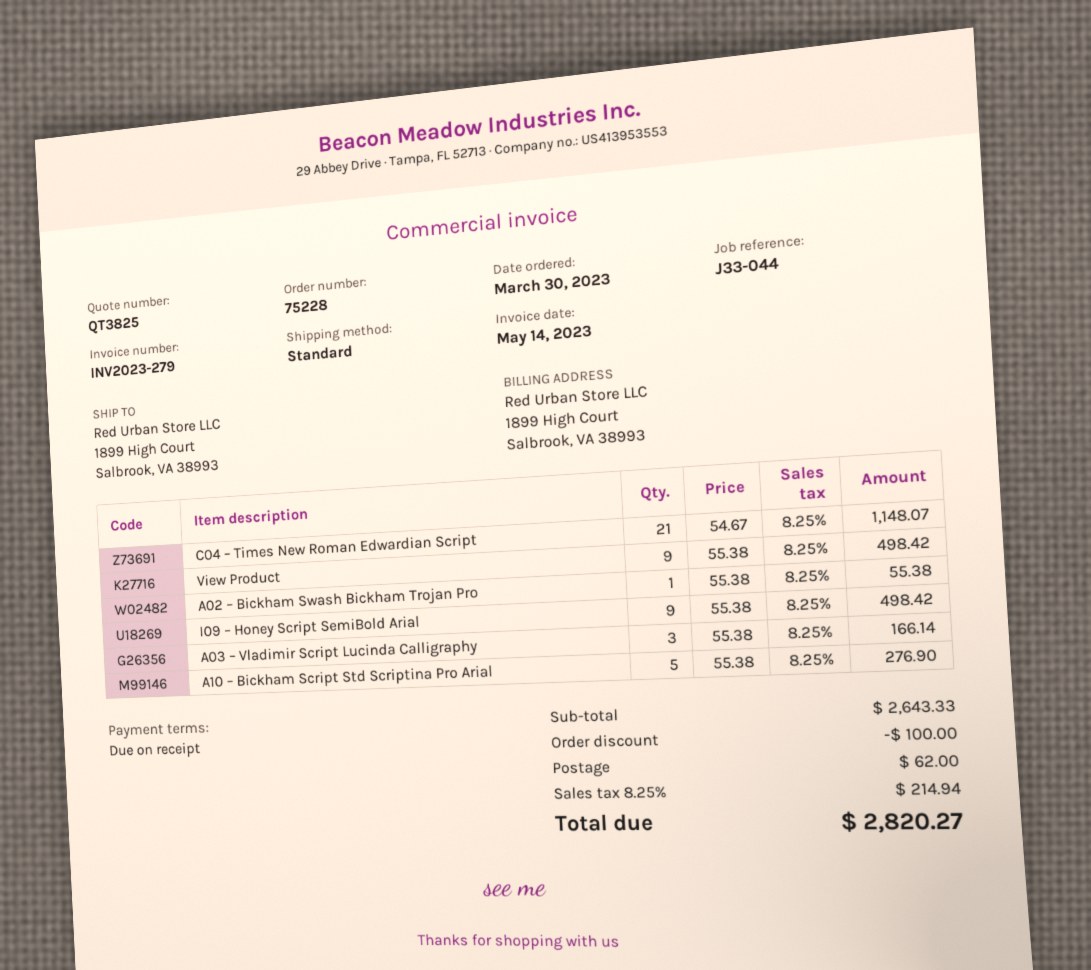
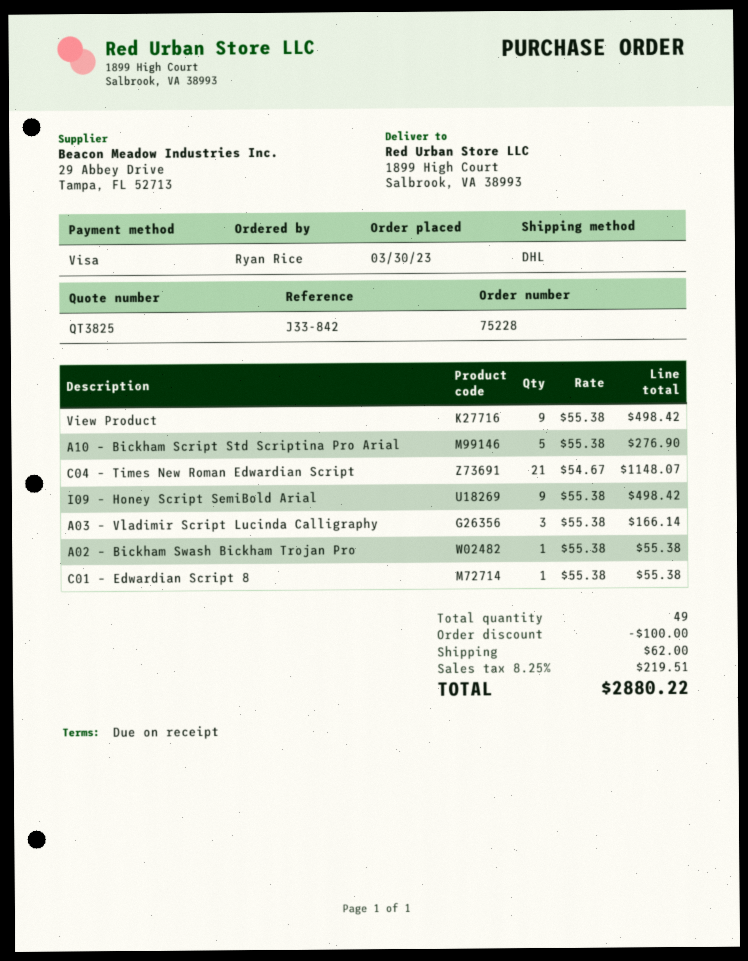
reference: J33-044 -> J33-842
shipping method: standard -> DHL
C01 – Edwardian Script 8: none -> 1 x 55.38 = 55.38
tax: 8.25% = 214.94 -> 8.25% = 219.51
total: 2820.27 -> 2880.22

